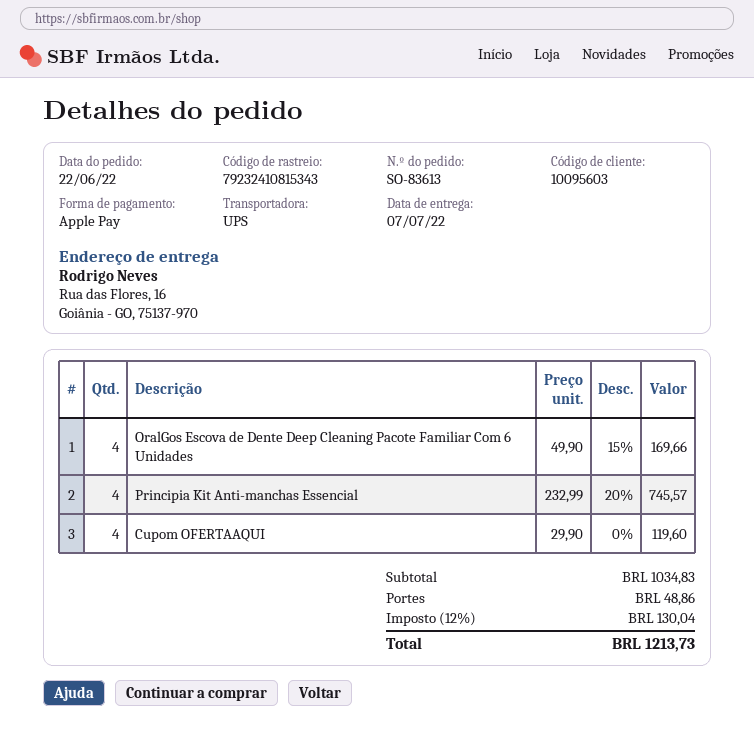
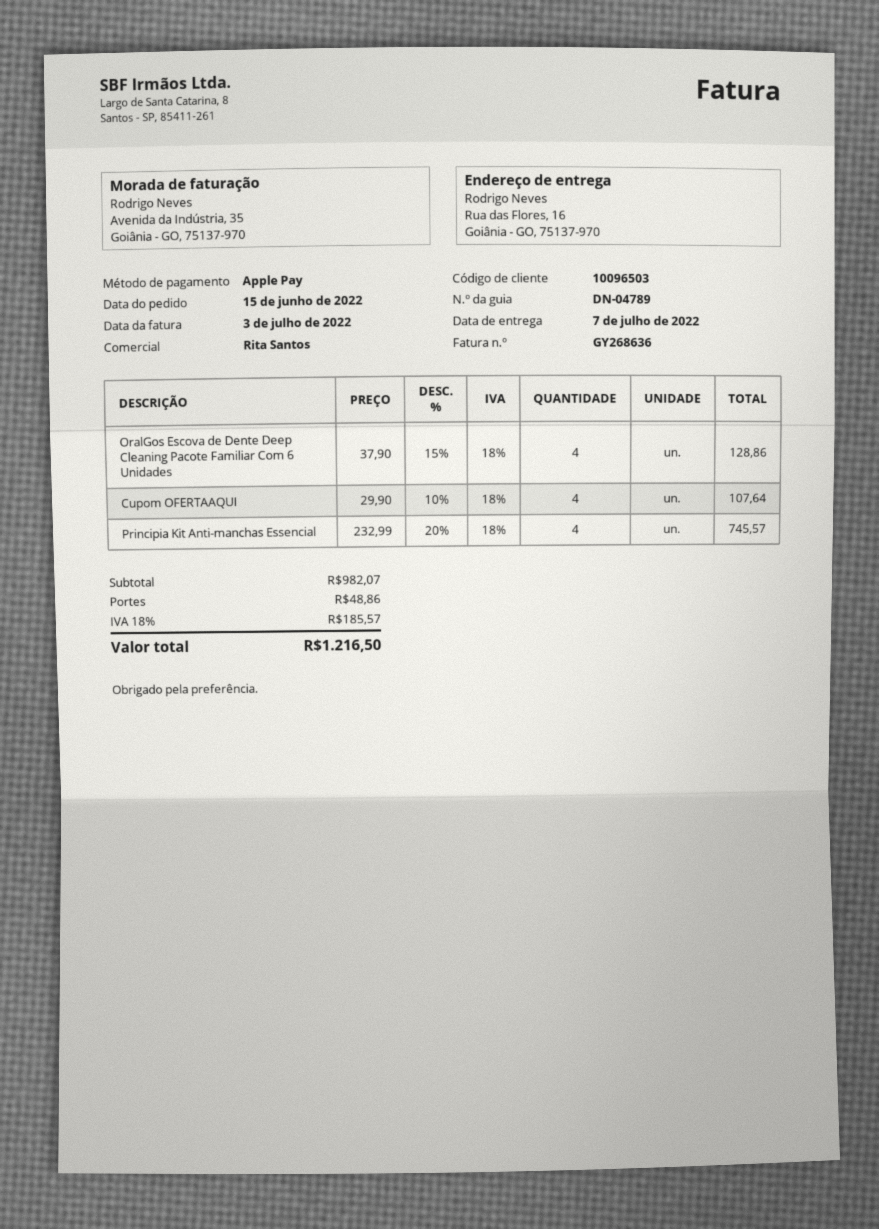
order date: 2022-06-22 -> 2022-06-15
customer number: 10095603 -> 10096503
OralGos Escova de Dente Deep Cleaning Pacote Familiar Com 6 Unidades: 4 x 49.90 - 15% = 169.66 -> 4 x 37.90 - 15% = 128.86
Cupom OFERTAAQUI: 4 x 29.90 = 119.60 -> 4 x 29.90 - 10% = 107.64
subtotal: 1034.83 -> 982.07
tax: 12% = 130.04 -> 18% = 185.57
total: 1213.73 -> 1216.50

